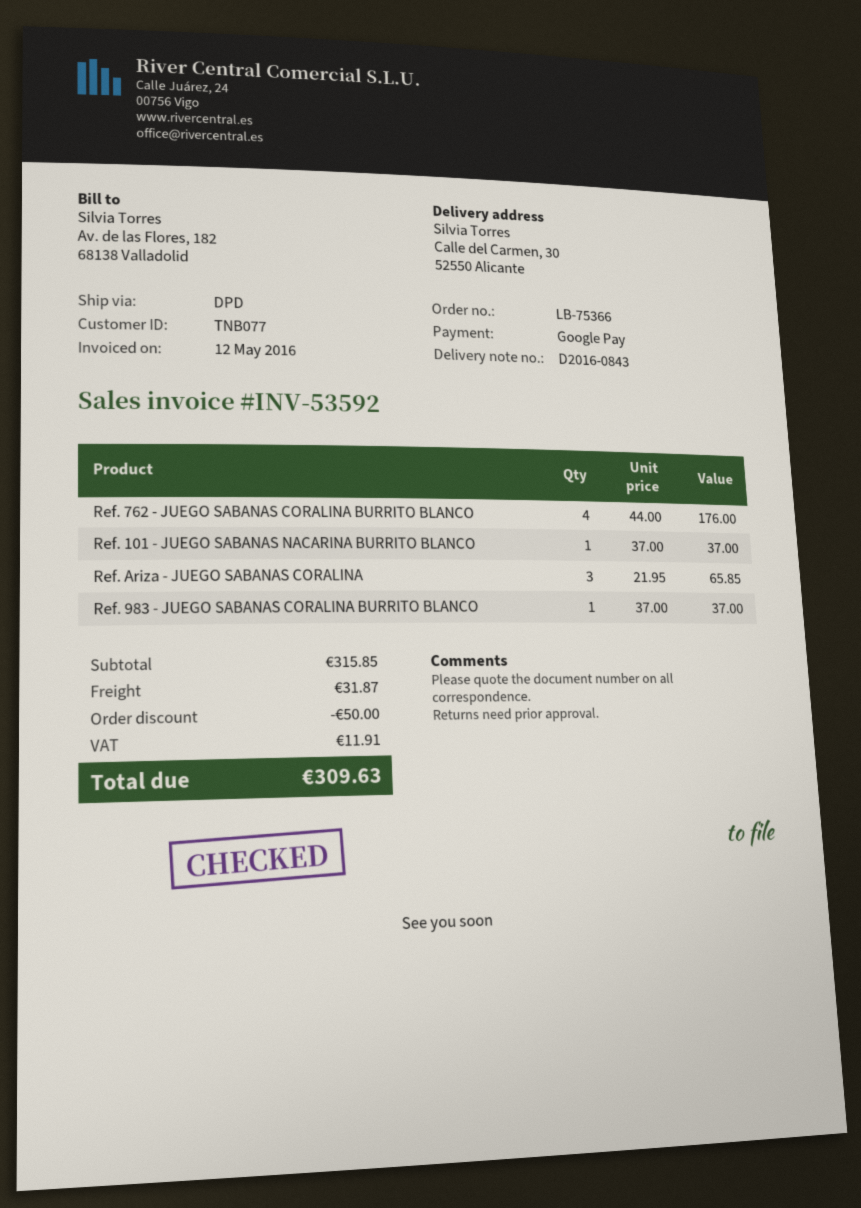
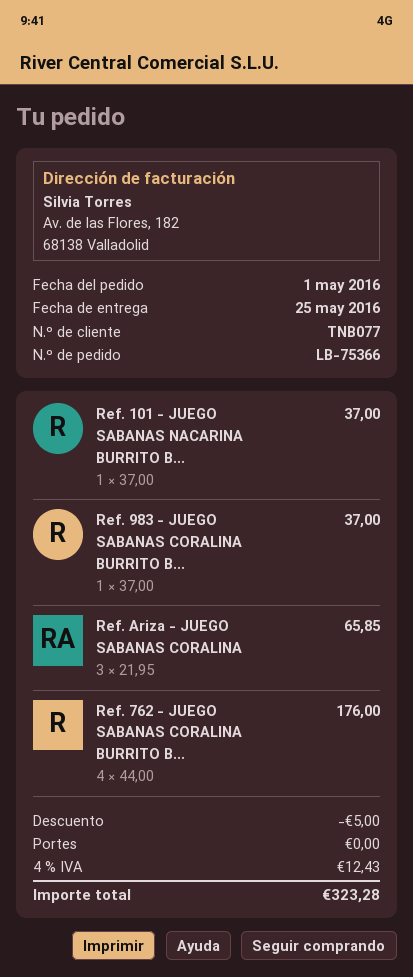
discount: 50.00 -> 5.00
shipping: 31.87 -> 0.00
tax: 11.91 -> 12.43
total: 309.63 -> 323.28

